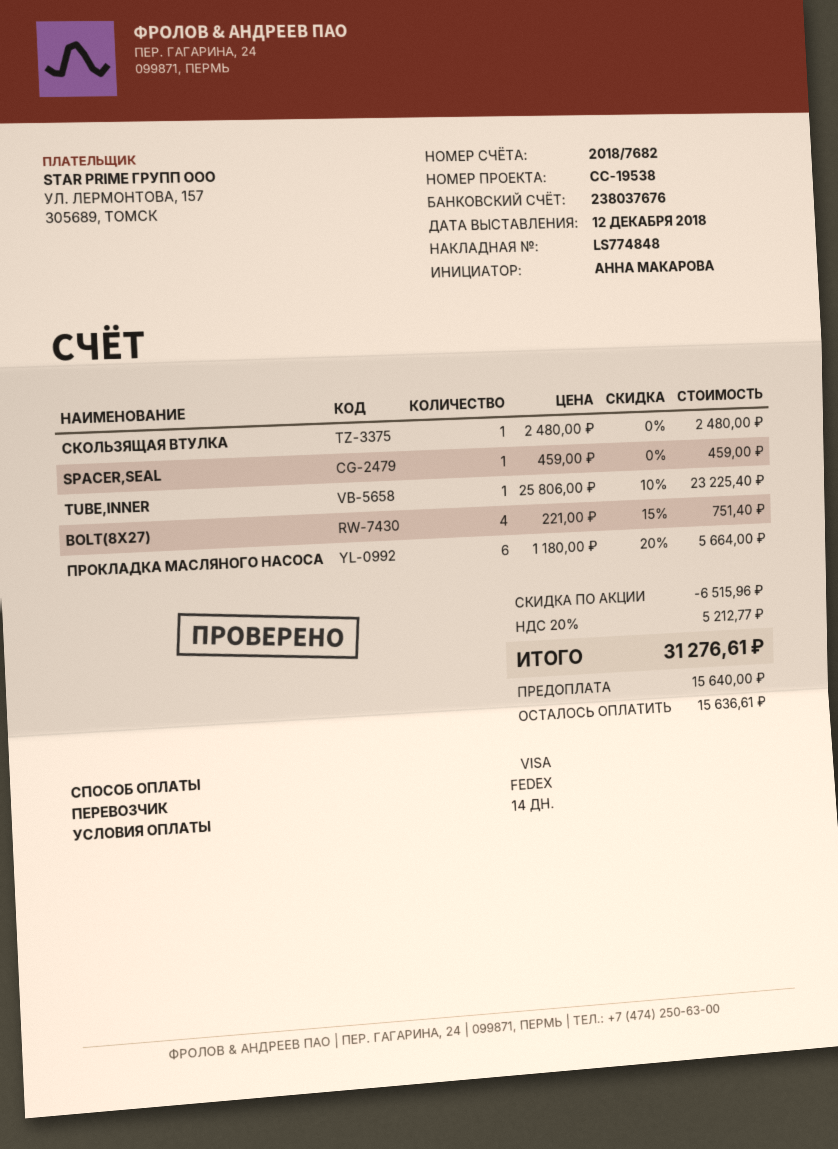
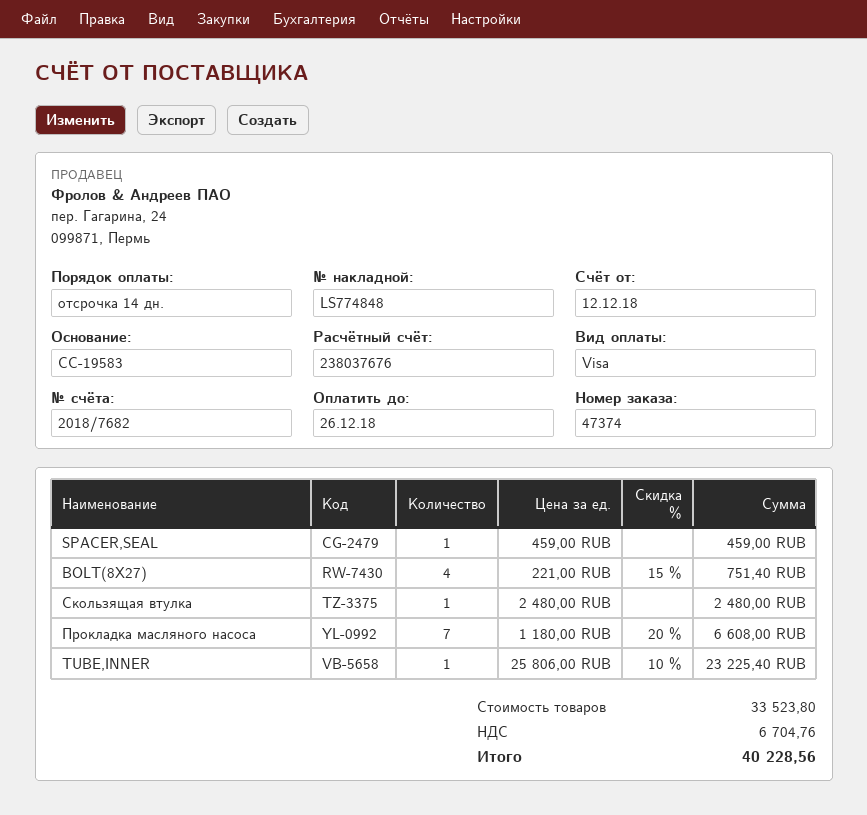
reference: CC-19538 -> CC-19583
ПРОКЛАДКА МАСЛЯНОГО НАСОСА: 6 x 1180.00 - 20% = 5664.00 -> 7 x 1180.00 - 20% = 6608.00
discount: 6515.96 -> none
tax: 5212.77 -> 6704.76
total: 31276.61 -> 40228.56

